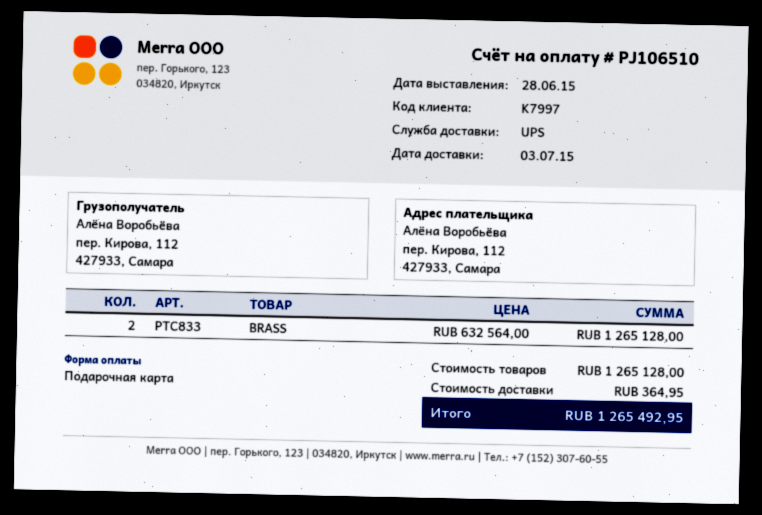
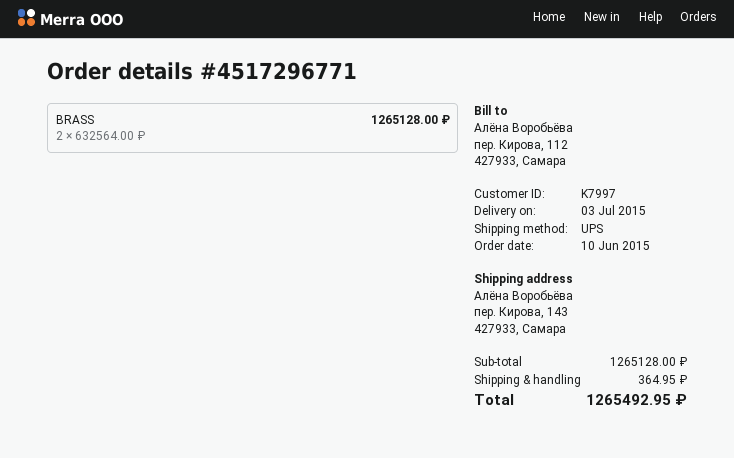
ship to: пер. Кирова, 112, 427933, Самара -> пер. Кирова, 143, 427933, Самара

